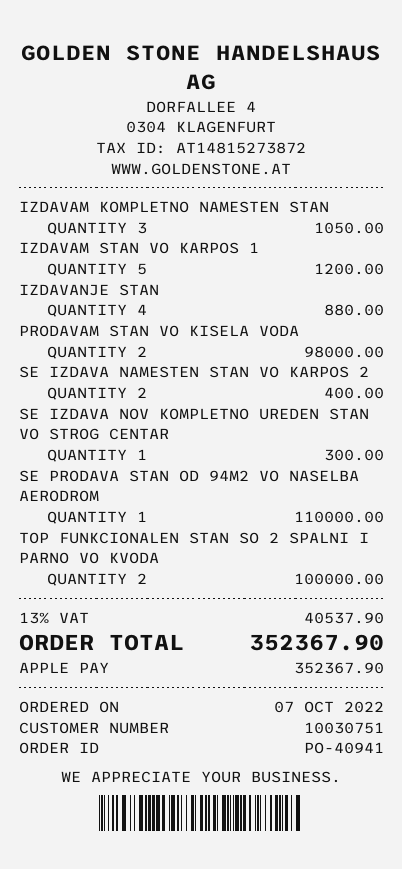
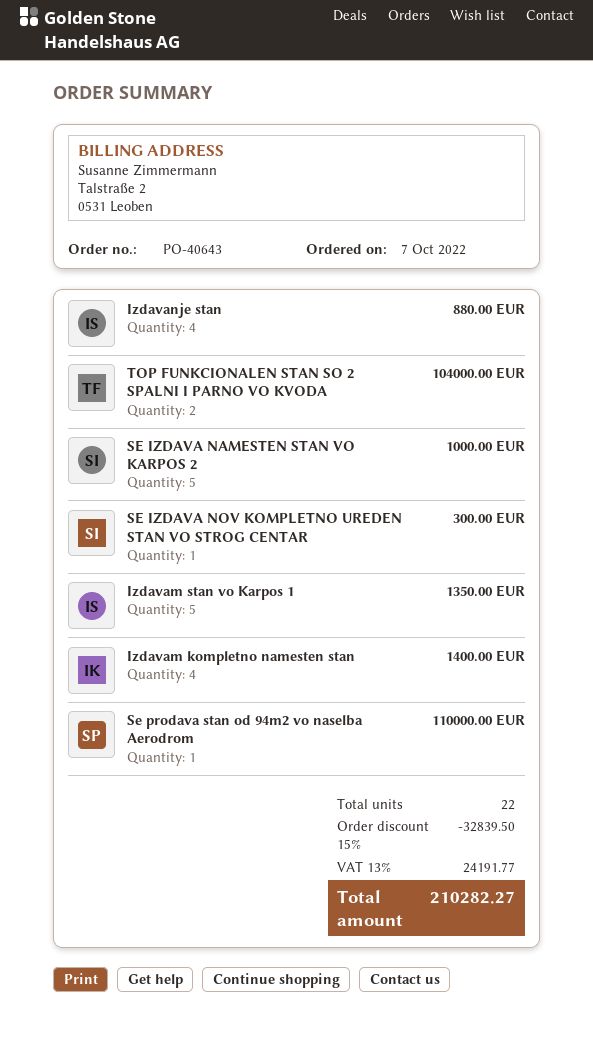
order number: PO-40941 -> PO-40643
IZDAVAM KOMPLETNO NAMESTEN STAN: 3 for 1050.00 -> 4 for 1400.00
IZDAVAM STAN VO KARPOS 1: 5 for 1200.00 -> 5 for 1350.00
PRODAVAM STAN VO KISELA VODA: 2 for 98000.00 -> none
SE IZDAVA NAMESTEN STAN VO KARPOS 2: 2 for 400.00 -> 5 for 1000.00
TOP FUNKCIONALEN STAN SO 2 SPALNI I PARNO VO KVODA: 2 for 100000.00 -> 2 for 104000.00
discount: none -> 15% = 32839.50
tax: 13% = 40537.90 -> 13% = 24191.77
total: 352367.90 -> 210282.27

